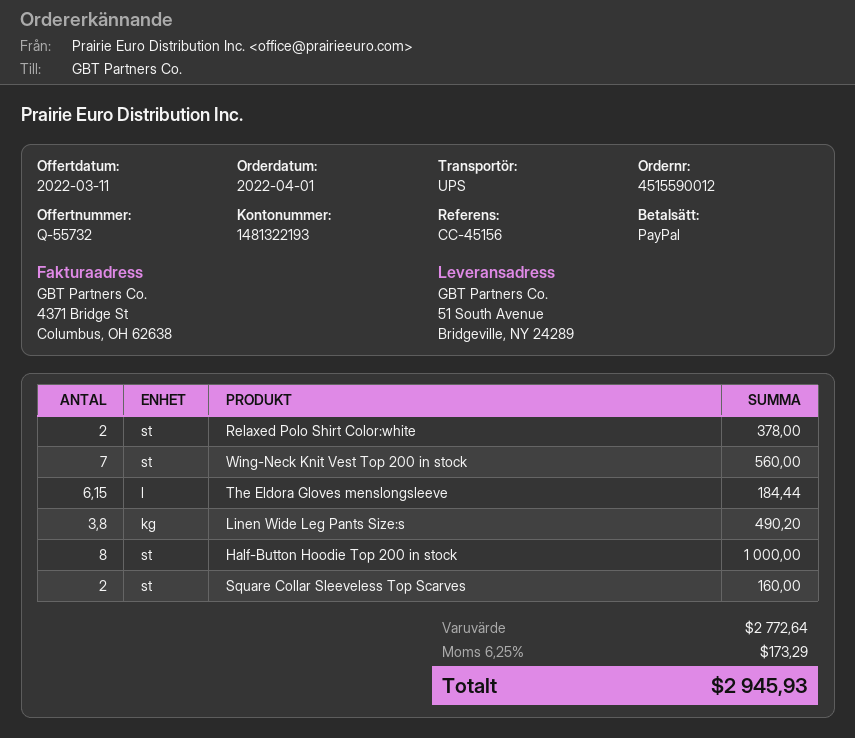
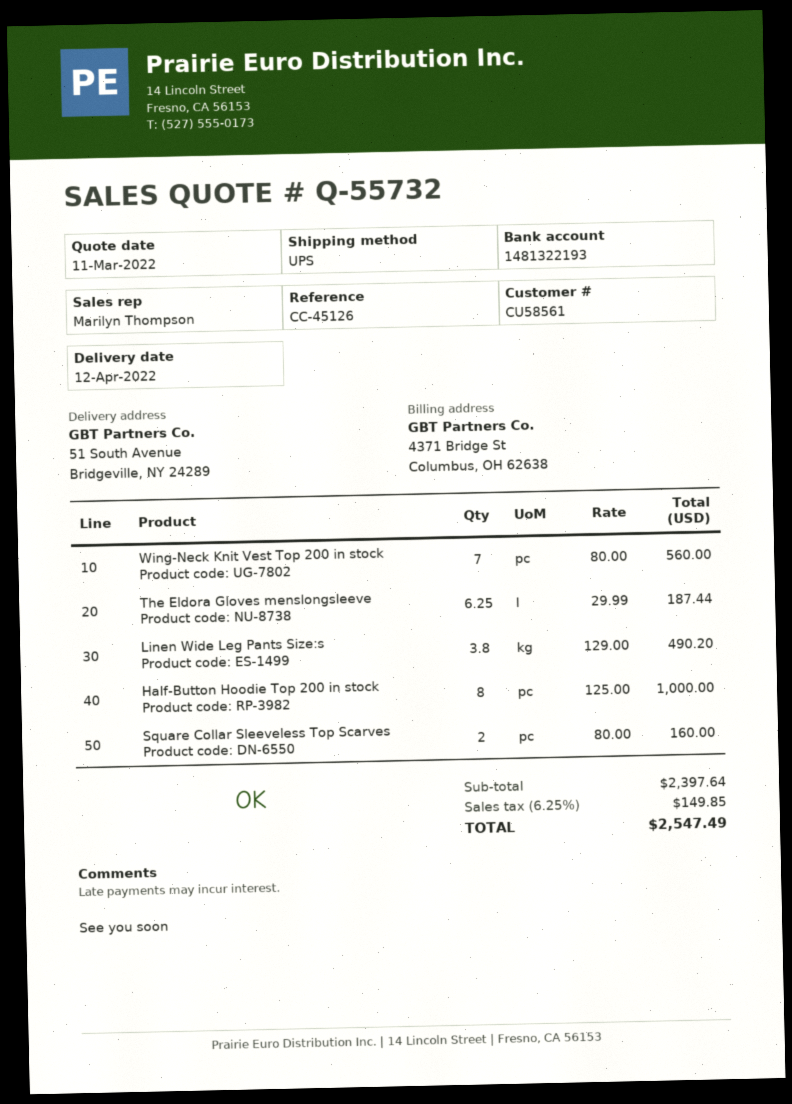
reference: CC-45156 -> CC-45126
Relaxed Polo Shirt Color:white: 2 for 378.00 -> none
The Eldora Gloves menslongsleeve: 6.15 for 184.44 -> 6.25 for 187.44
subtotal: 2772.64 -> 2397.64
tax: 6.25% = 173.29 -> 6.25% = 149.85
total: 2945.93 -> 2547.49

